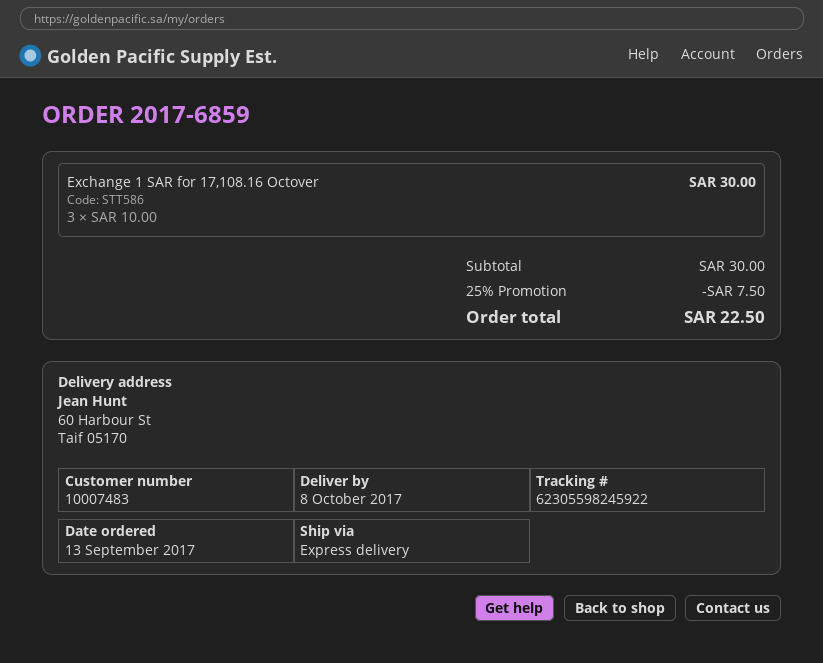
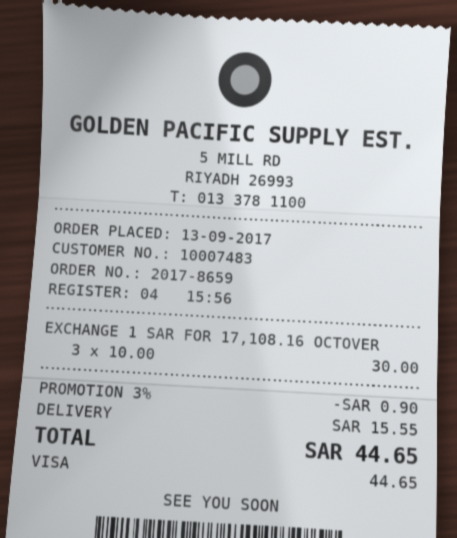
order number: 2017-6859 -> 2017-8659
discount: 25% = 7.50 -> 3% = 0.90
shipping: none -> 15.55
total: 22.50 -> 44.65

